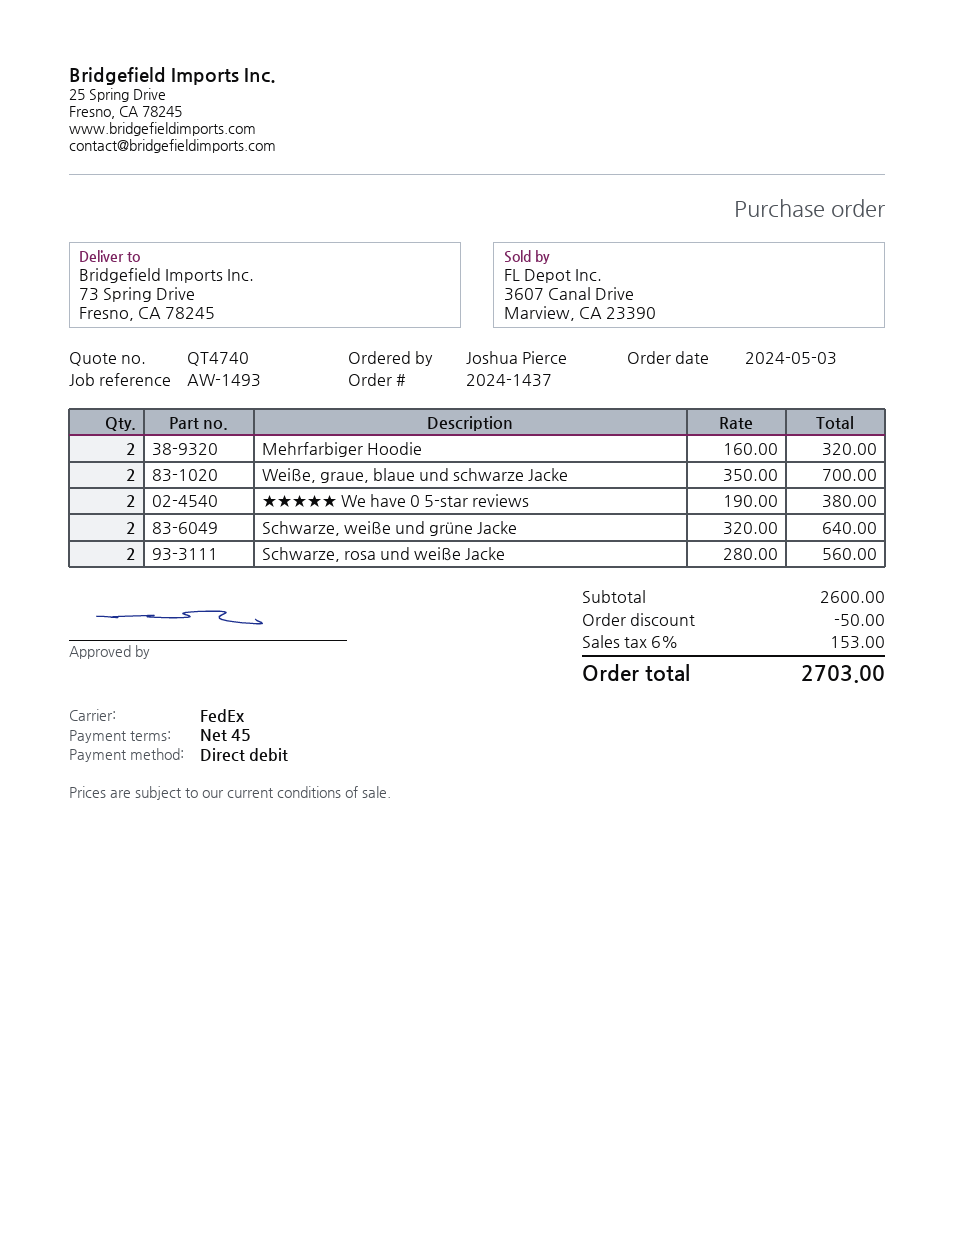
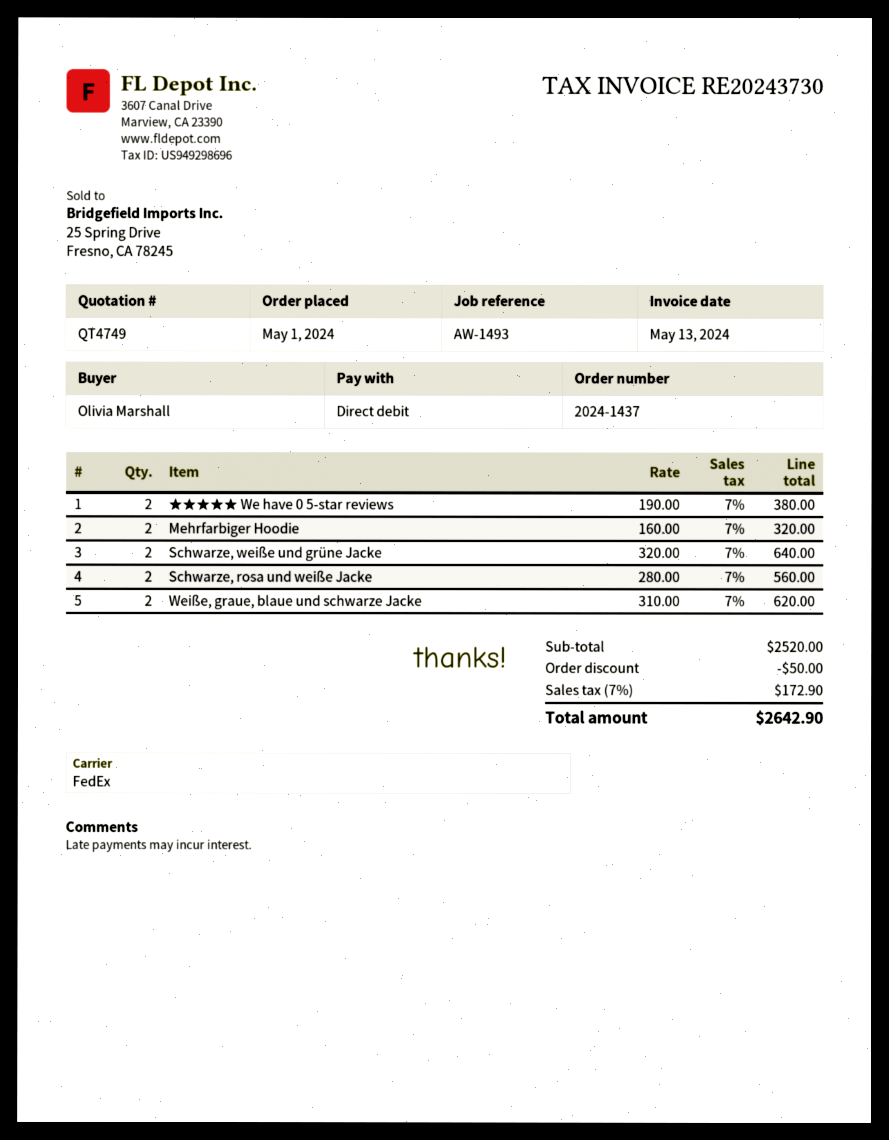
quote number: QT4740 -> QT4749
order date: 2024-05-03 -> 2024-05-01
ordered by: Joshua Pierce -> Olivia Marshall
Weiße, graue, blaue und schwarze Jacke: 2 x 350.00 = 700.00 -> 2 x 310.00 = 620.00
subtotal: 2600.00 -> 2520.00
tax: 6% = 153.00 -> 7% = 172.90
total: 2703.00 -> 2642.90

